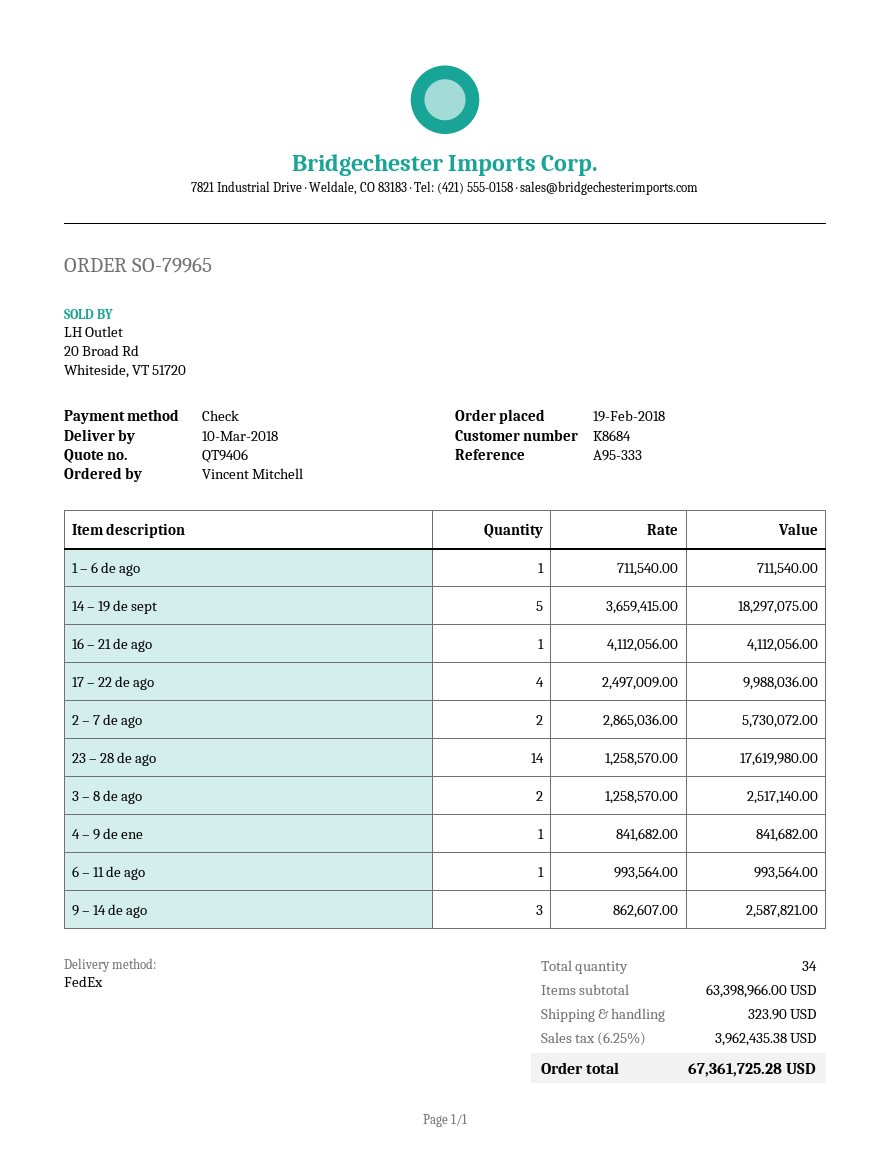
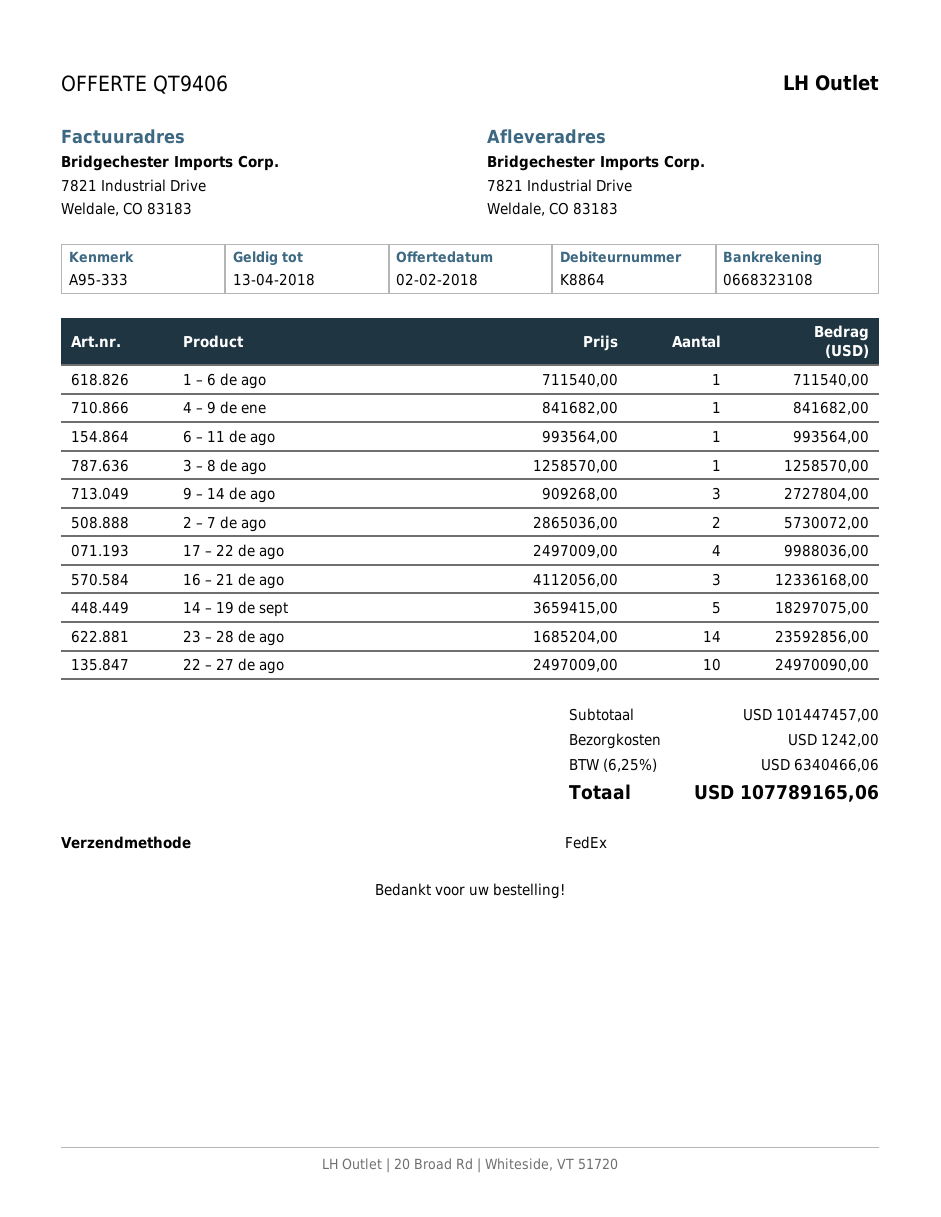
customer number: K8684 -> K8864
16 – 21 de ago: 1 x 4112056.00 = 4112056.00 -> 3 x 4112056.00 = 12336168.00
23 – 28 de ago: 14 x 1258570.00 = 17619980.00 -> 14 x 1685204.00 = 23592856.00
3 – 8 de ago: 2 x 1258570.00 = 2517140.00 -> 1 x 1258570.00 = 1258570.00
9 – 14 de ago: 3 x 862607.00 = 2587821.00 -> 3 x 909268.00 = 2727804.00
22 – 27 de ago: none -> 10 x 2497009.00 = 24970090.00
subtotal: 63398966.00 -> 101447457.00
shipping: 323.90 -> 1242.00
tax: 6.25% = 3962435.38 -> 6.25% = 6340466.06
total: 67361725.28 -> 107789165.06

